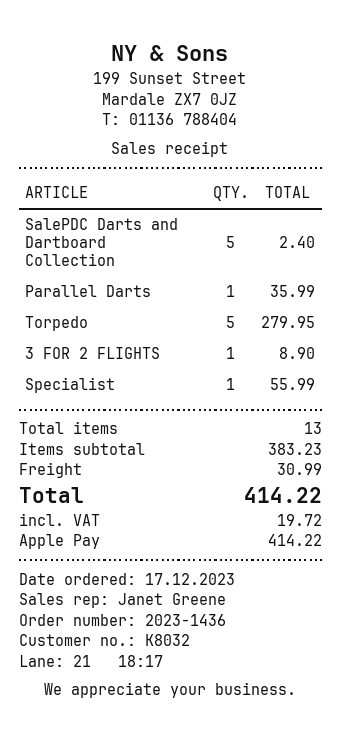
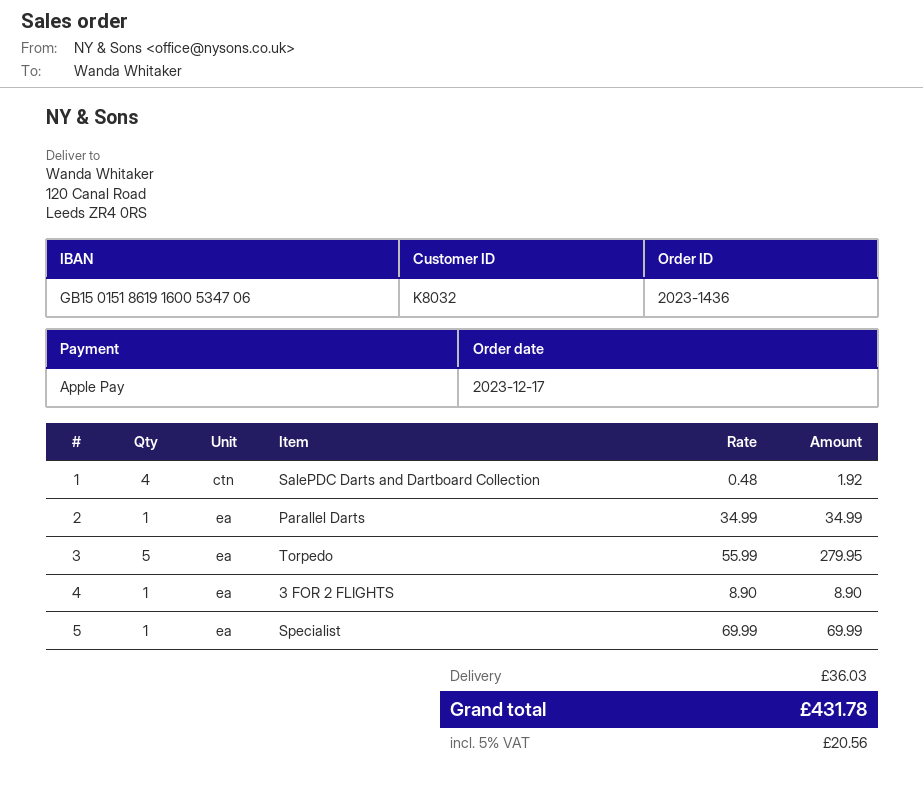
SalePDC Darts and Dartboard Collection: 5 for 2.40 -> 4 for 1.92
Parallel Darts: 1 for 35.99 -> 1 for 34.99
Specialist: 1 for 55.99 -> 1 for 69.99
shipping: 30.99 -> 36.03
tax: 19.72 -> 20.56
total: 414.22 -> 431.78

